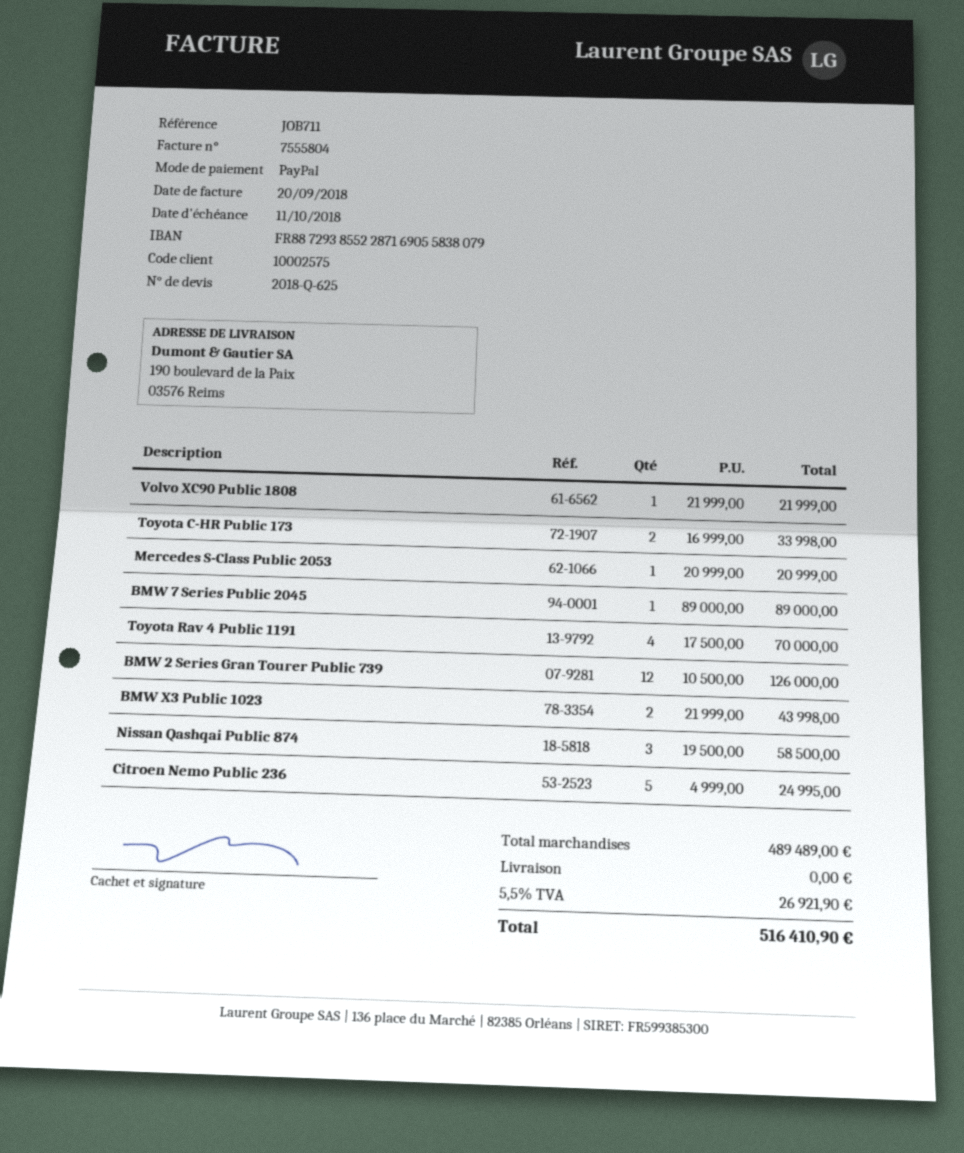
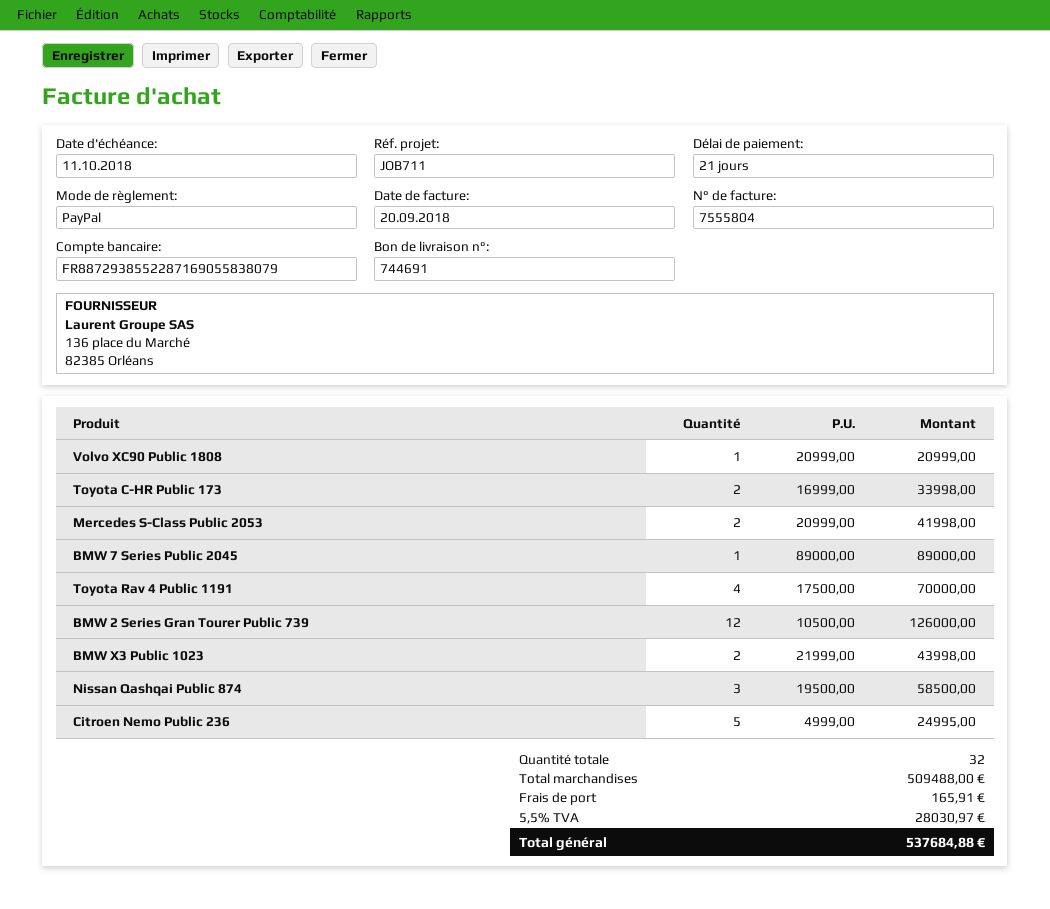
Volvo XC90 Public 1808: 1 x 21999.00 = 21999.00 -> 1 x 20999.00 = 20999.00
Mercedes S-Class Public 2053: 1 x 20999.00 = 20999.00 -> 2 x 20999.00 = 41998.00
subtotal: 489489.00 -> 509488.00
shipping: 0.00 -> 165.91
tax: 5.5% = 26921.90 -> 5.5% = 28030.97
total: 516410.90 -> 537684.88

